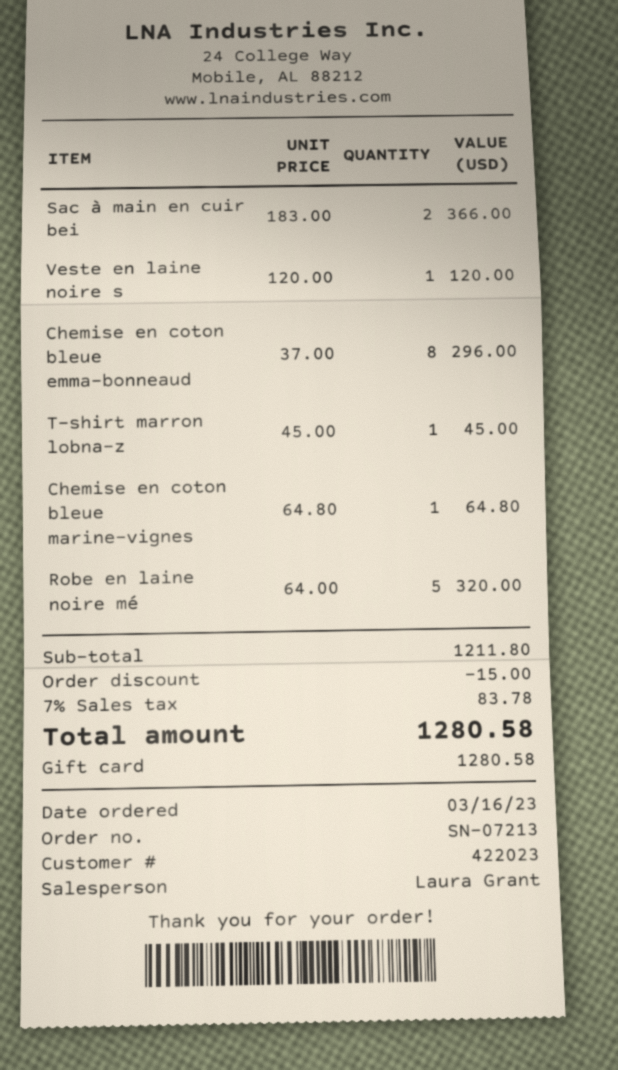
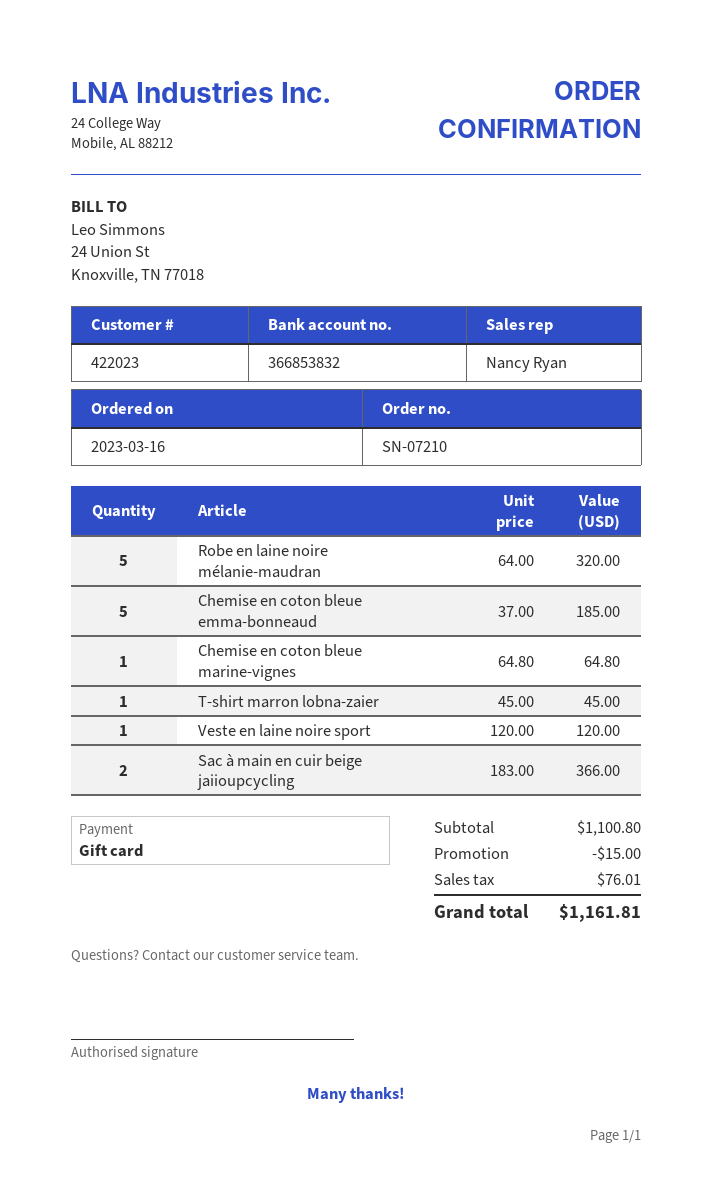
order number: SN-07213 -> SN-07210
sales rep: Laura Grant -> Nancy Ryan
Chemise en coton bleue emma-bonneaud: 8 x 37.00 = 296.00 -> 5 x 37.00 = 185.00
subtotal: 1211.80 -> 1100.80
tax: 83.78 -> 76.01
total: 1280.58 -> 1161.81

